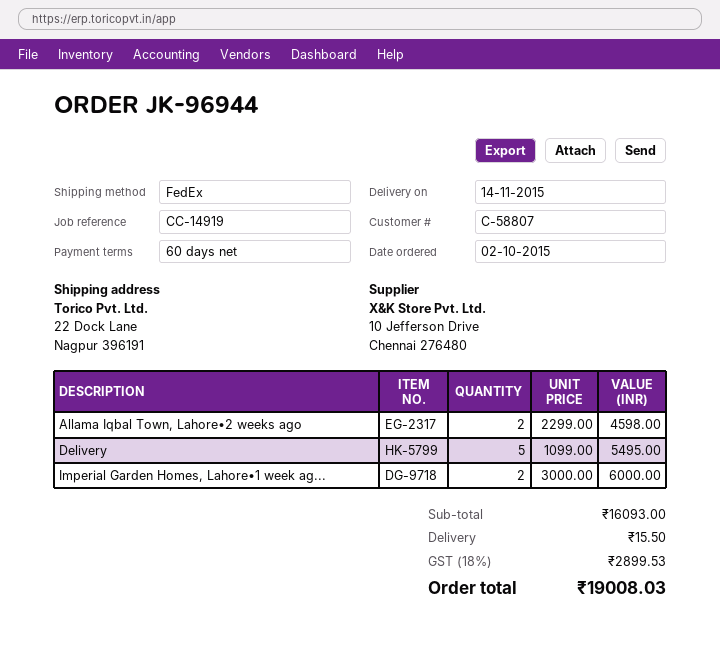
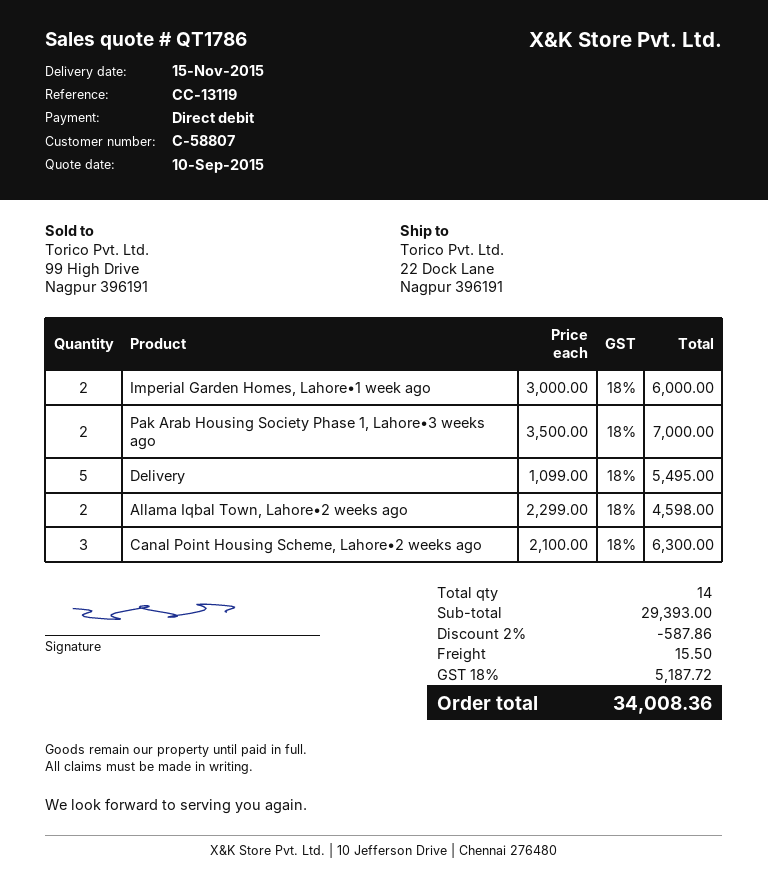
delivery date: 2015-11-14 -> 2015-11-15
reference: CC-14919 -> CC-13119
Pak Arab Housing Society Phase 1, Lahore•3 weeks ago: none -> 2 x 3500.00 = 7000.00
Canal Point Housing Scheme, Lahore•2 weeks ago: none -> 3 x 2100.00 = 6300.00
subtotal: 16093.00 -> 29393.00
discount: none -> 2% = 587.86
tax: 18% = 2899.53 -> 18% = 5187.72
total: 19008.03 -> 34008.36

